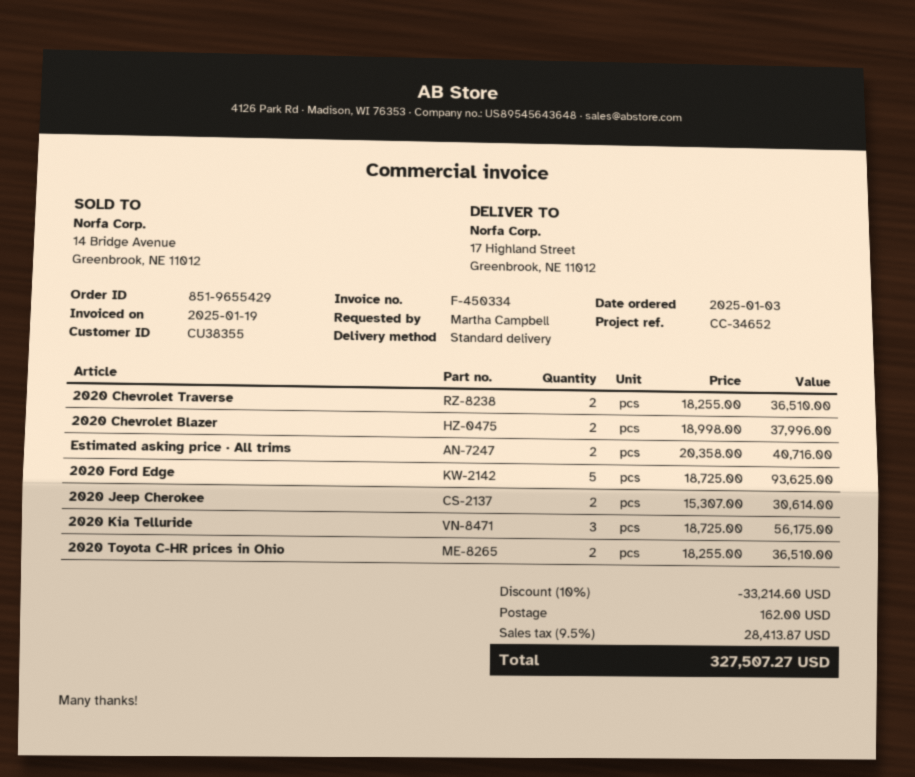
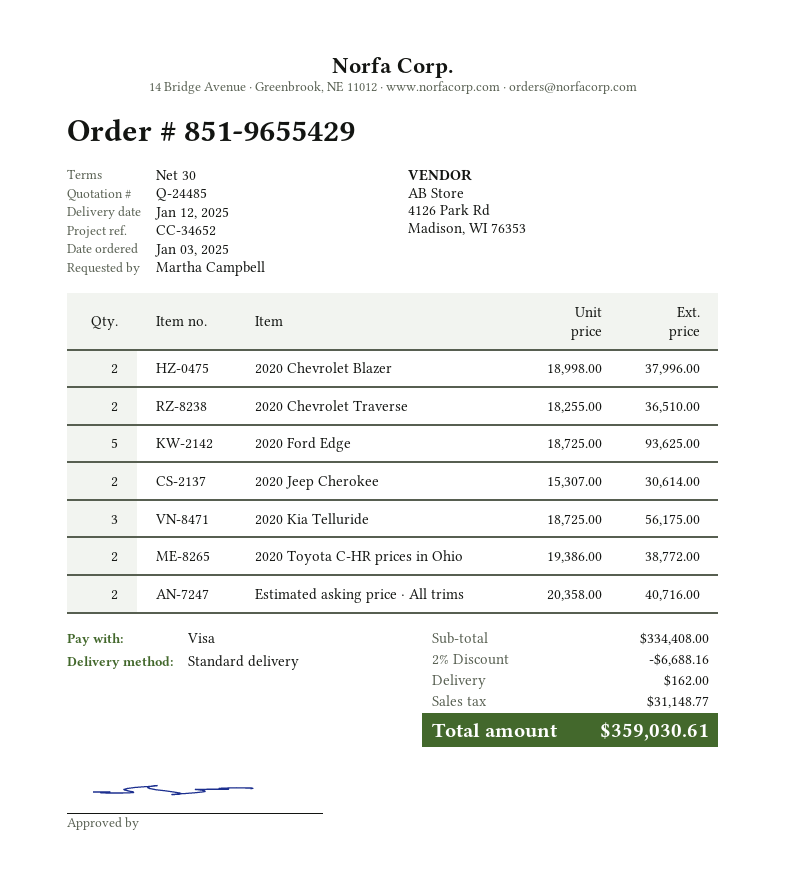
2020 Toyota C-HR prices in Ohio: 2 x 18255.00 = 36510.00 -> 2 x 19386.00 = 38772.00
discount: 10% = 33214.60 -> 2% = 6688.16
tax: 28413.87 -> 31148.77
total: 327507.27 -> 359030.61

